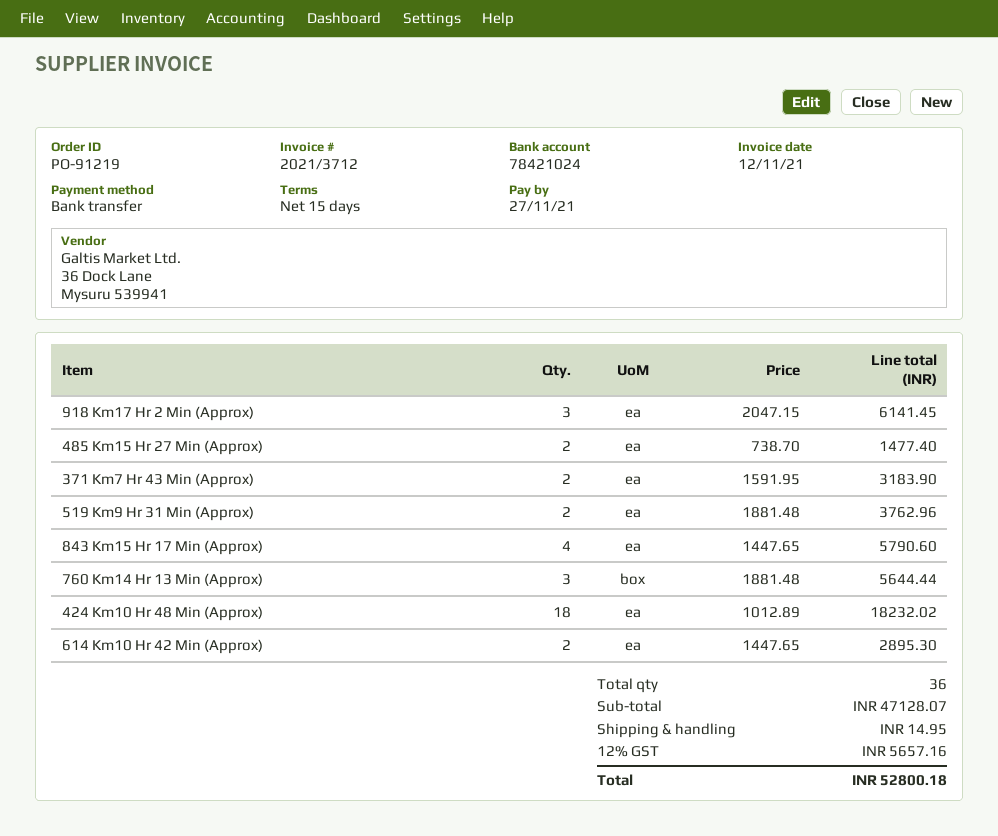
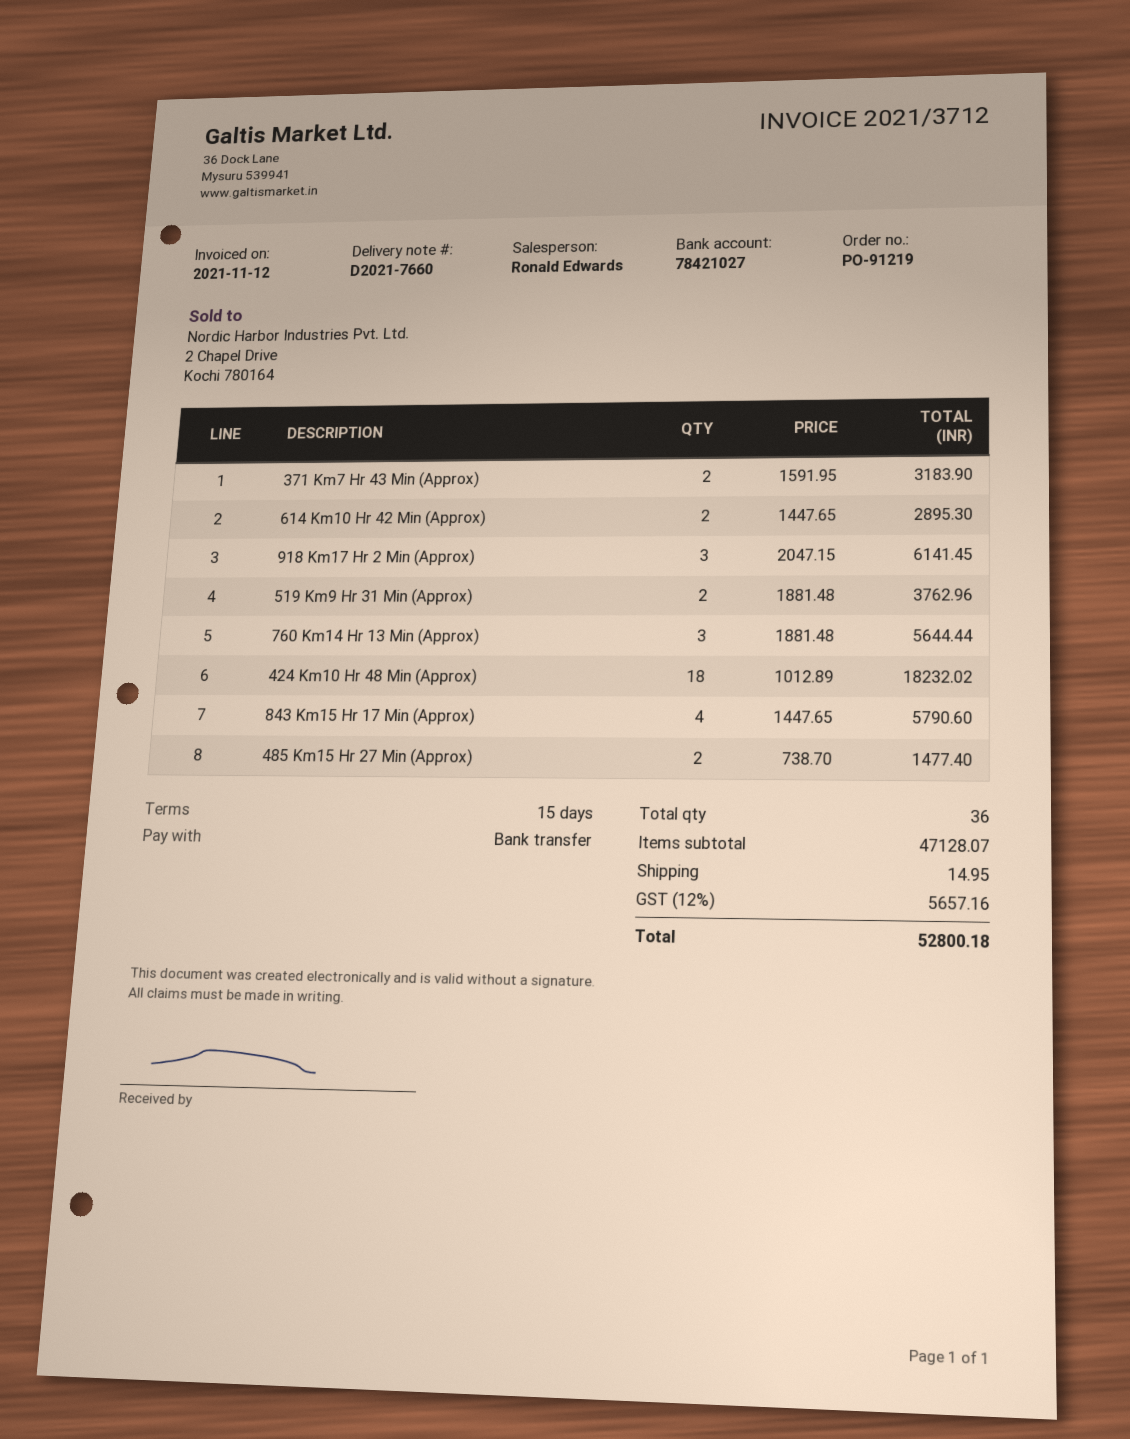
bank account: 78421024 -> 78421027

